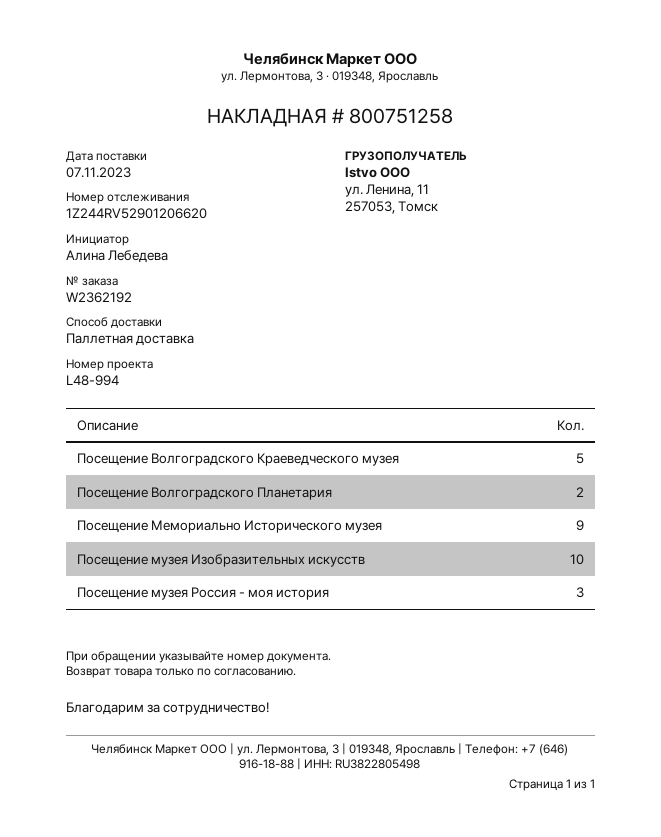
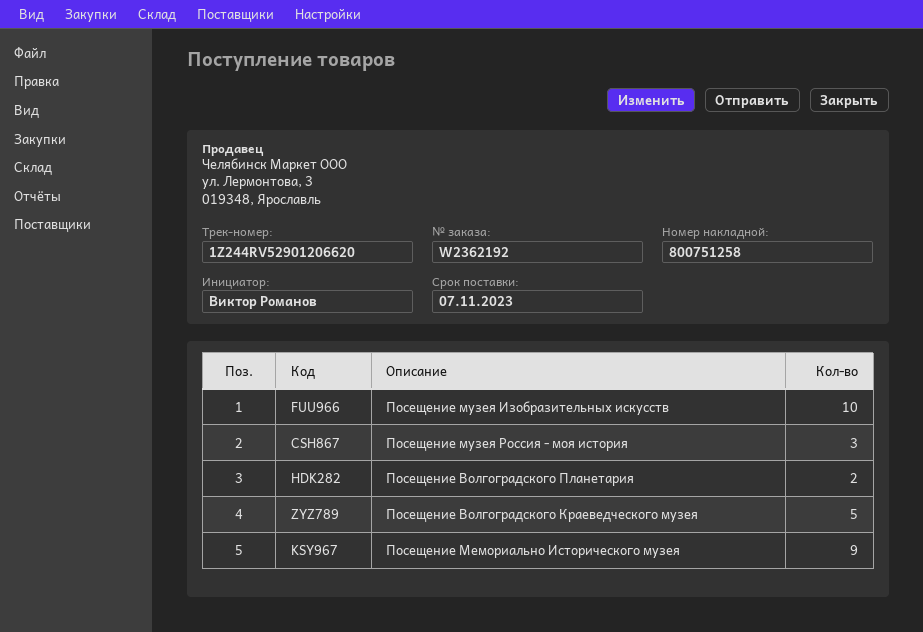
ordered by: Алина Лебедева -> Виктор Романов

